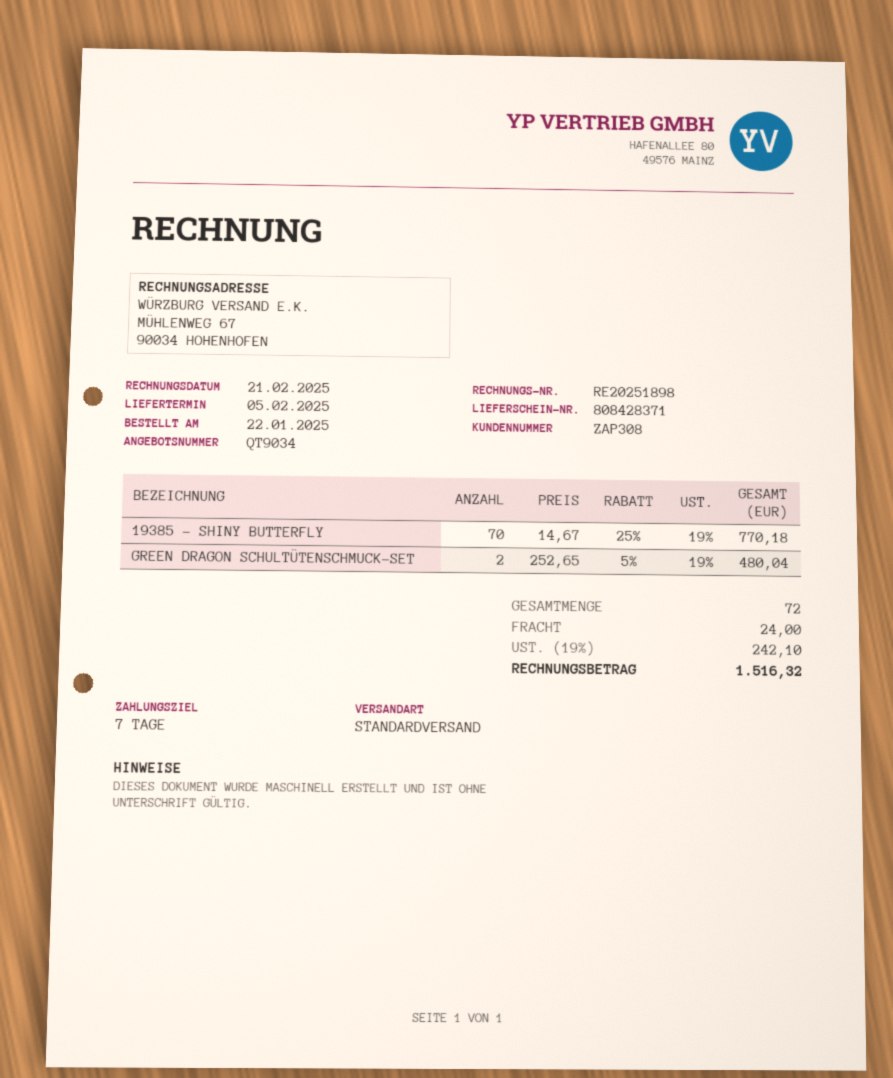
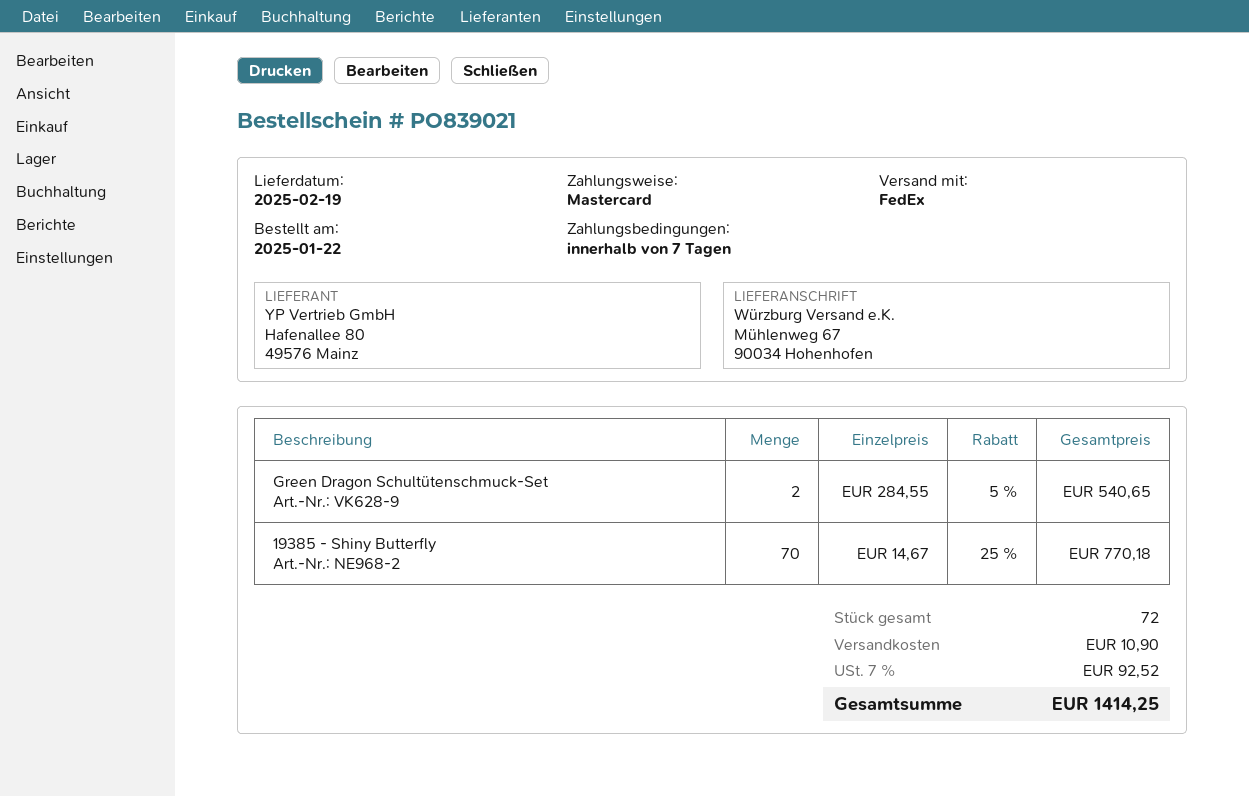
delivery date: 2025-02-05 -> 2025-02-19
shipping method: standard -> FedEx
GREEN DRAGON SCHULTÜTENSCHMUCK-SET: 2 x 252.65 - 5% = 480.04 -> 2 x 284.55 - 5% = 540.65
shipping: 24.00 -> 10.90
tax: 19% = 242.10 -> 7% = 92.52
total: 1516.32 -> 1414.25

